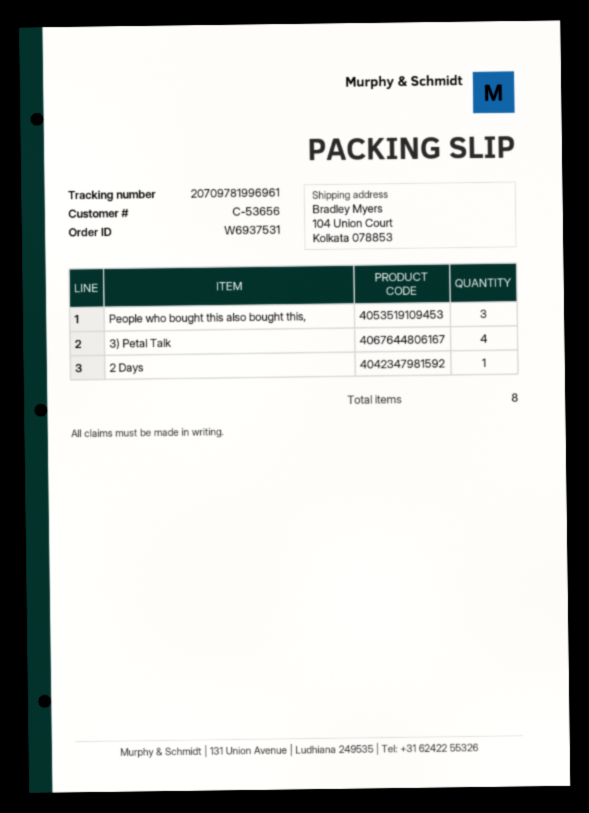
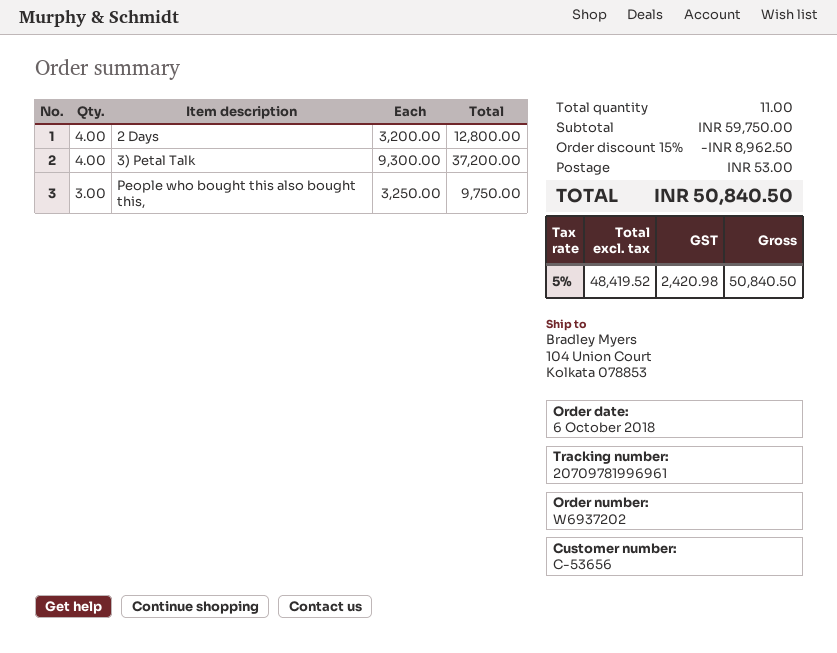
order number: W6937531 -> W6937202
2 Days: 1 -> 4
total quantity: 8 -> 11

